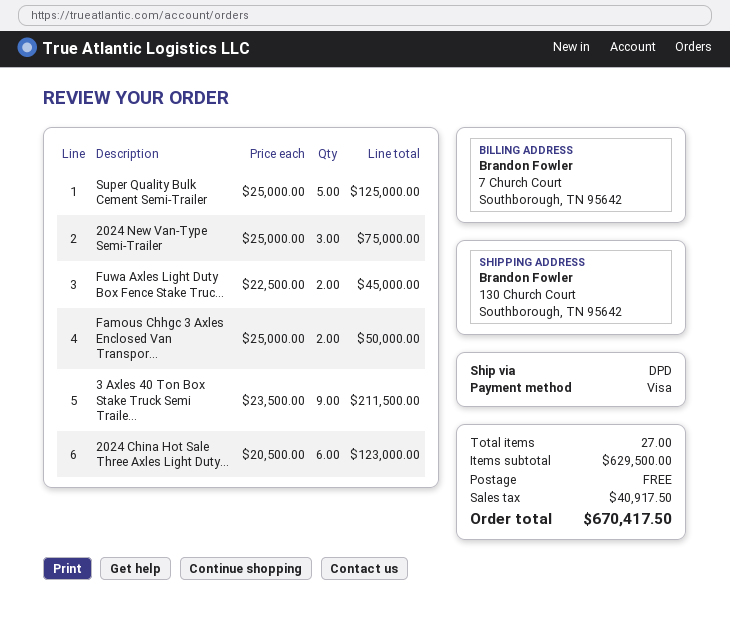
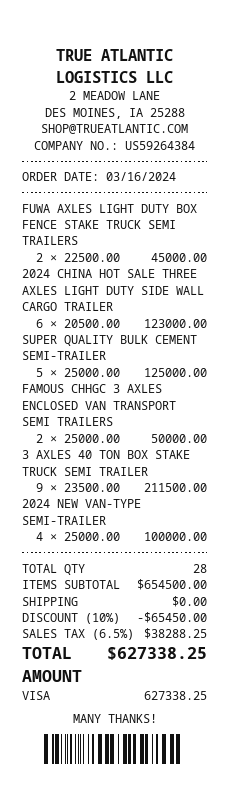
2024 New Van-Type Semi-Trailer: 3 x 25000.00 = 75000.00 -> 4 x 25000.00 = 100000.00
total quantity: 27 -> 28
subtotal: 629500.00 -> 654500.00
discount: none -> 10% = 65450.00
tax: 40917.50 -> 38288.25
total: 670417.50 -> 627338.25

